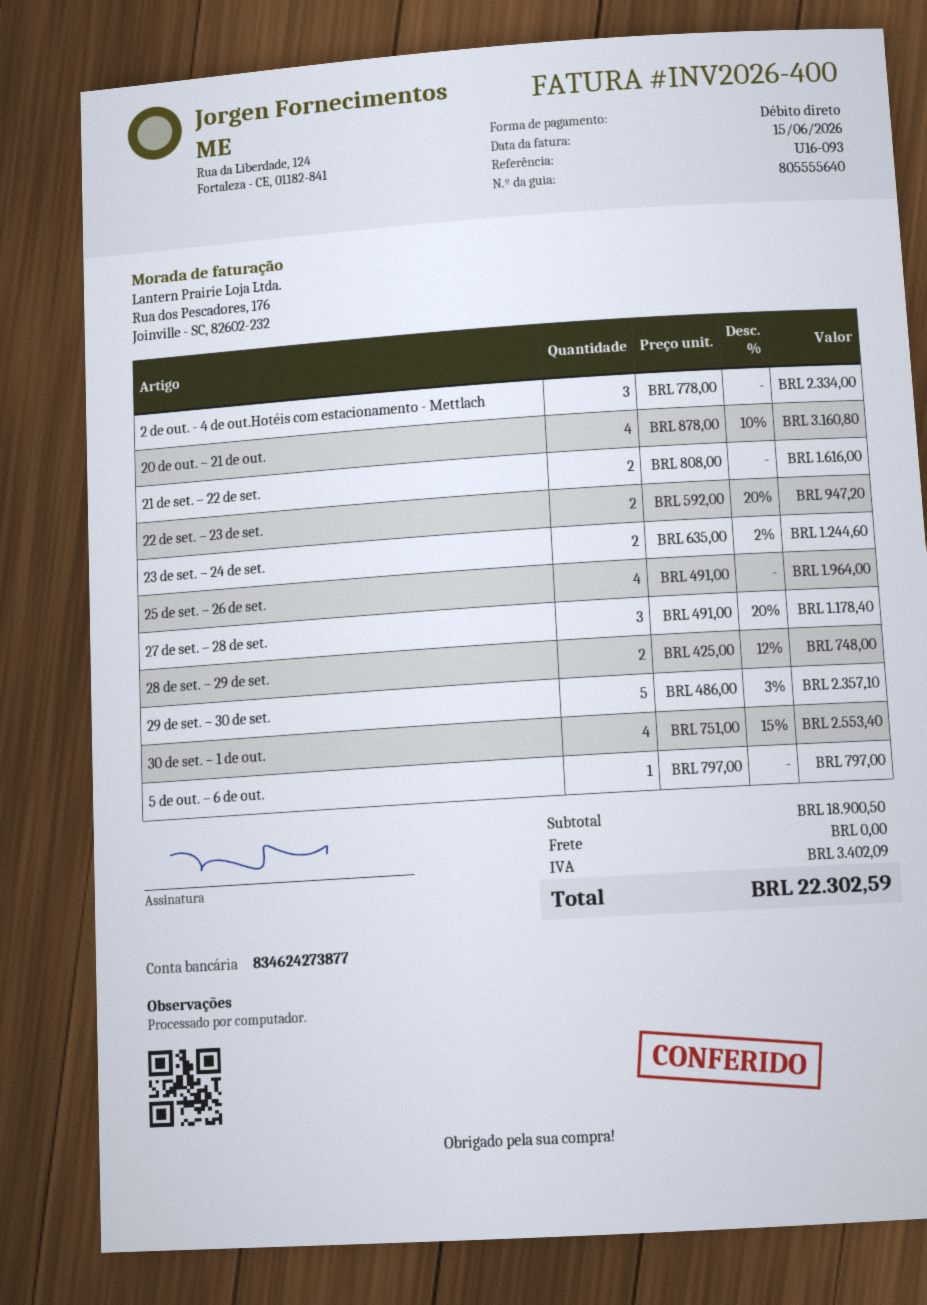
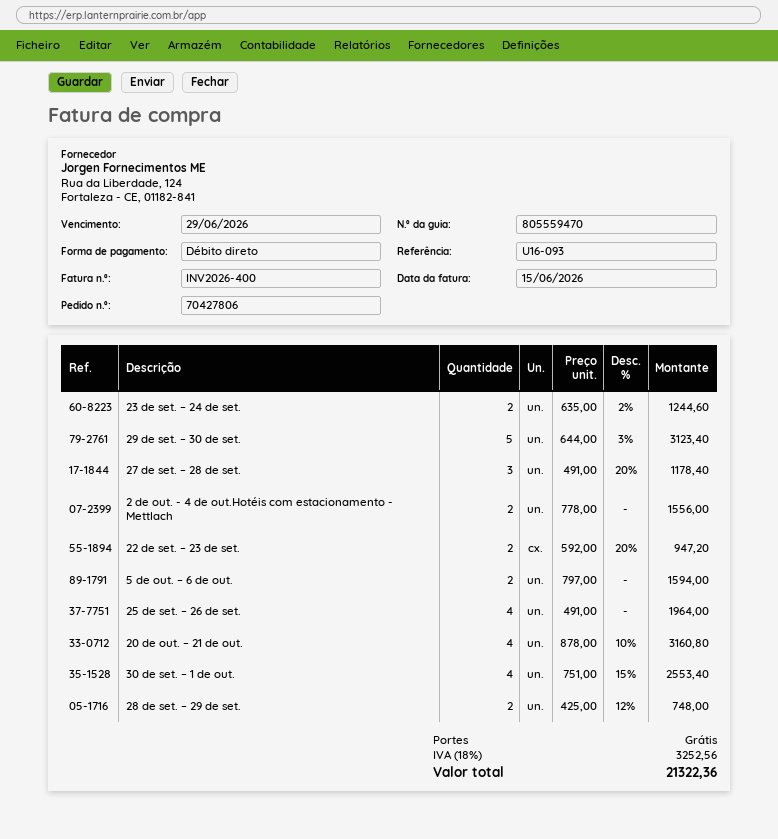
delivery note number: 805555640 -> 805559470
2 de out. - 4 de out.Hotéis com estacionamento - Mettlach: 3 x 778.00 = 2334.00 -> 2 x 778.00 = 1556.00
21 de set. – 22 de set.: 2 x 808.00 = 1616.00 -> none
29 de set. – 30 de set.: 5 x 486.00 - 3% = 2357.10 -> 5 x 644.00 - 3% = 3123.40
5 de out. – 6 de out.: 1 x 797.00 = 797.00 -> 2 x 797.00 = 1594.00
tax: 3402.09 -> 3252.56
total: 22302.59 -> 21322.36

